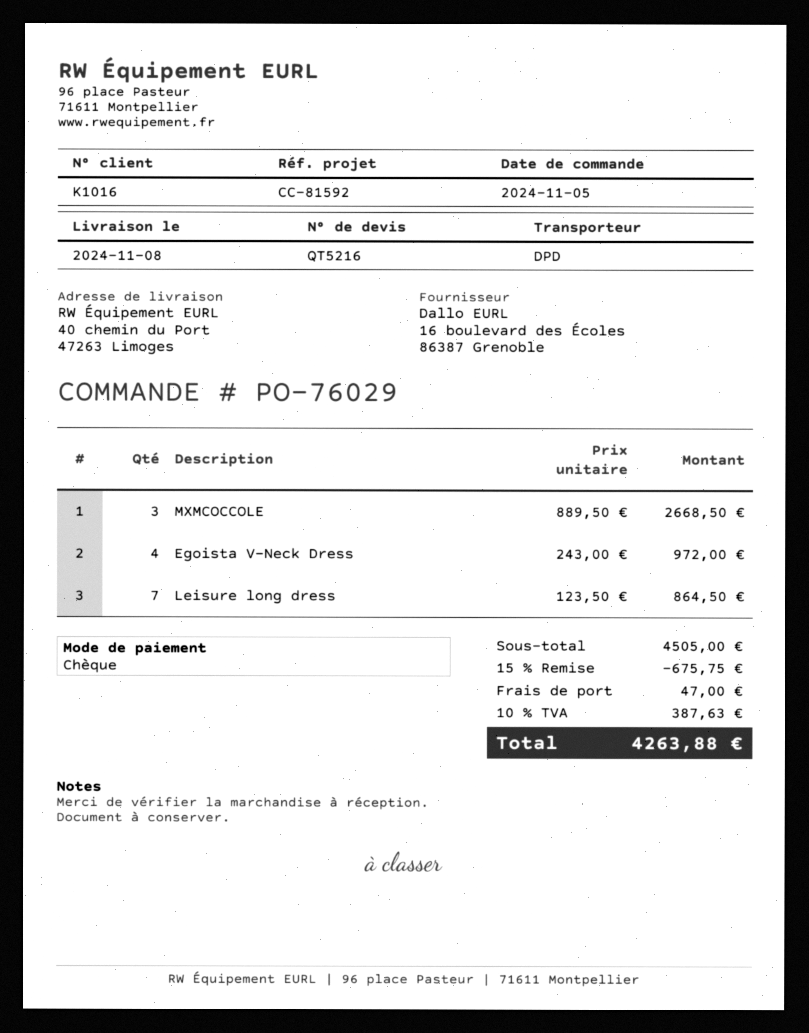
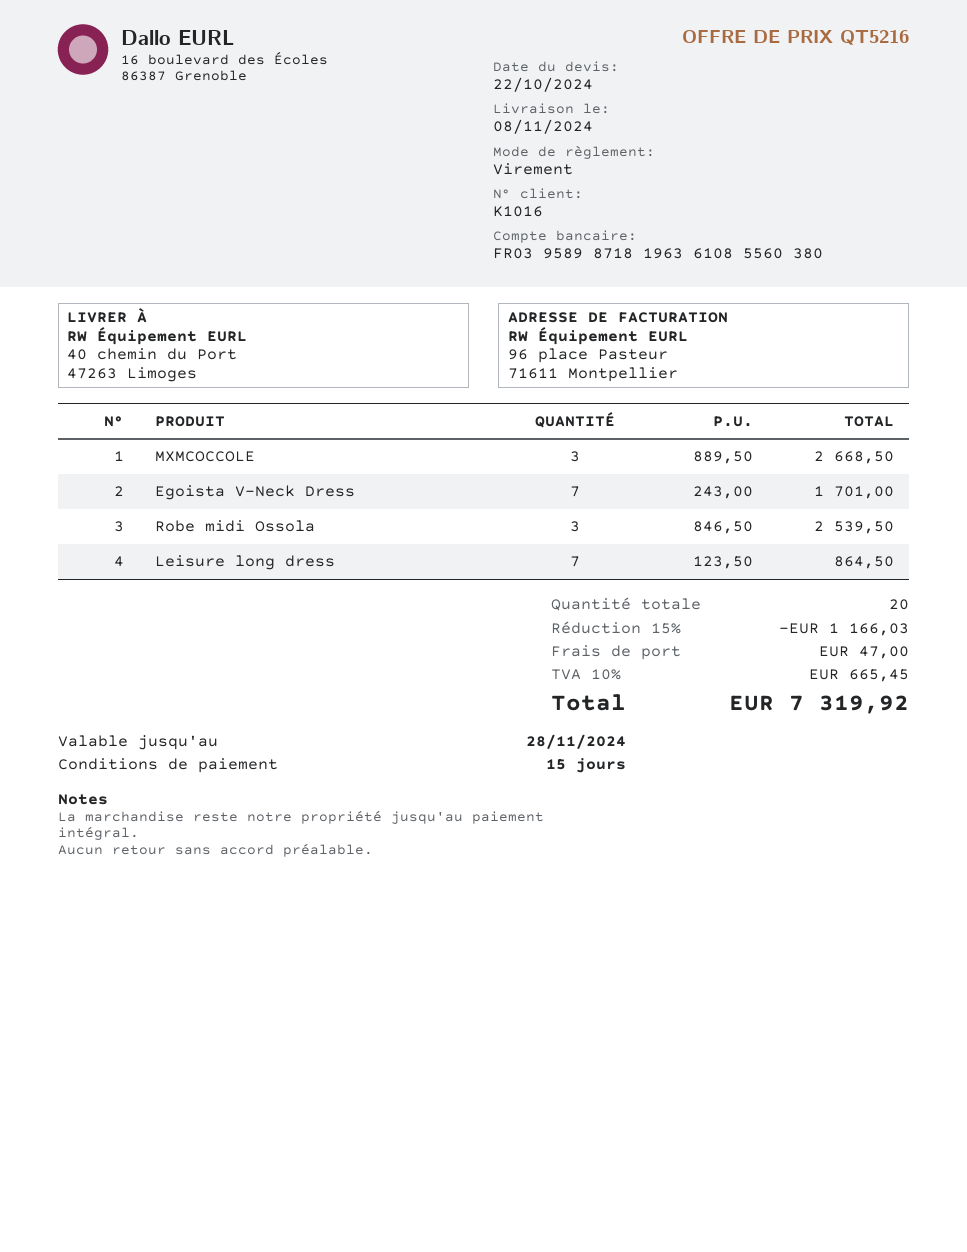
payment method: cheque -> bank transfer
Egoista V-Neck Dress: 4 x 243.00 = 972.00 -> 7 x 243.00 = 1701.00
Robe midi Ossola: none -> 3 x 846.50 = 2539.50
discount: 15% = 675.75 -> 15% = 1166.03
tax: 10% = 387.63 -> 10% = 665.45
total: 4263.88 -> 7319.92

